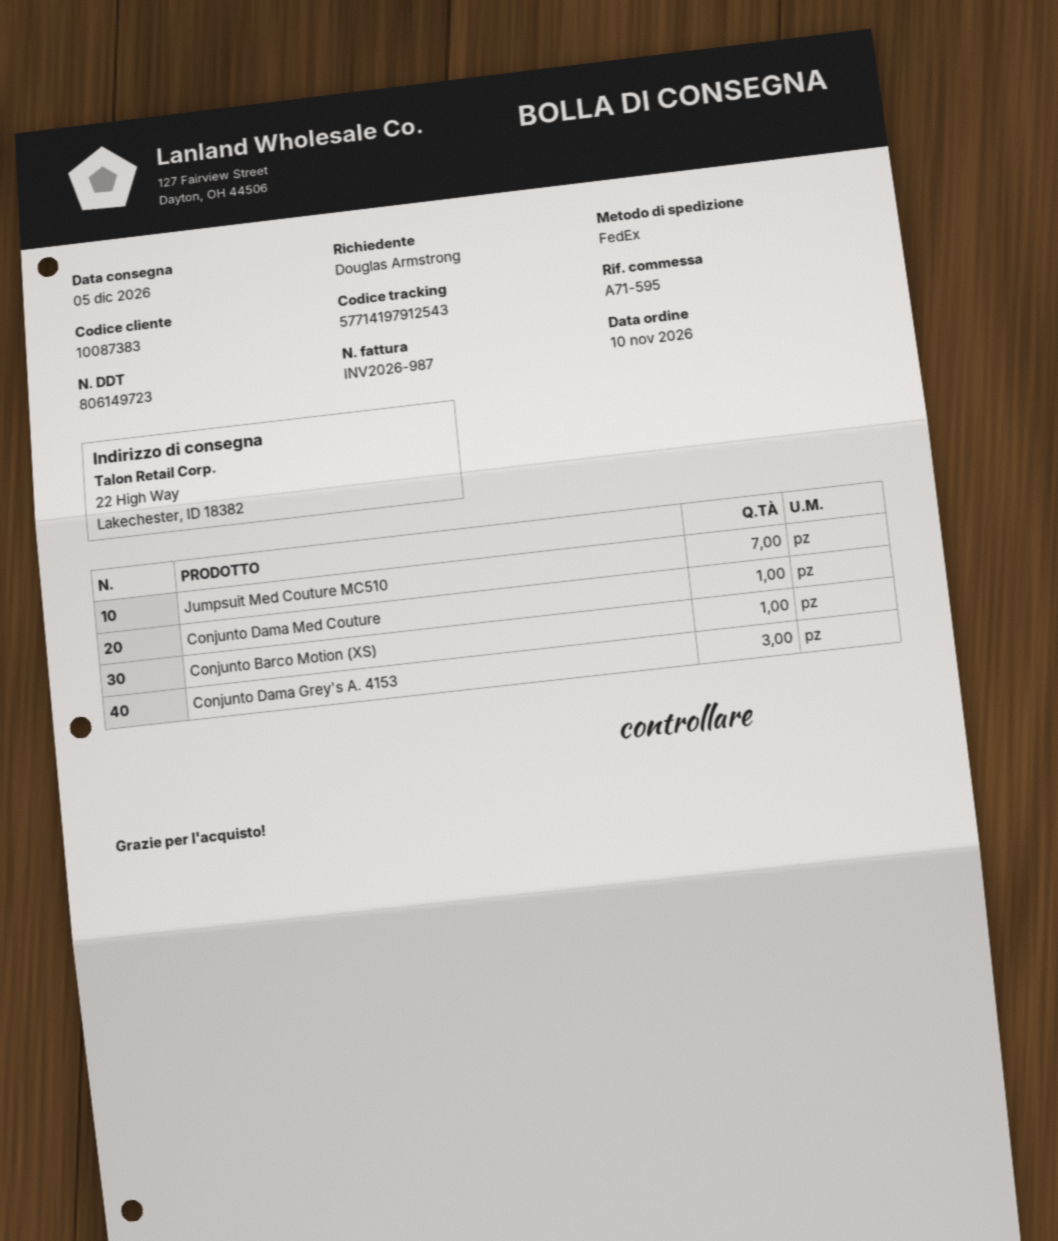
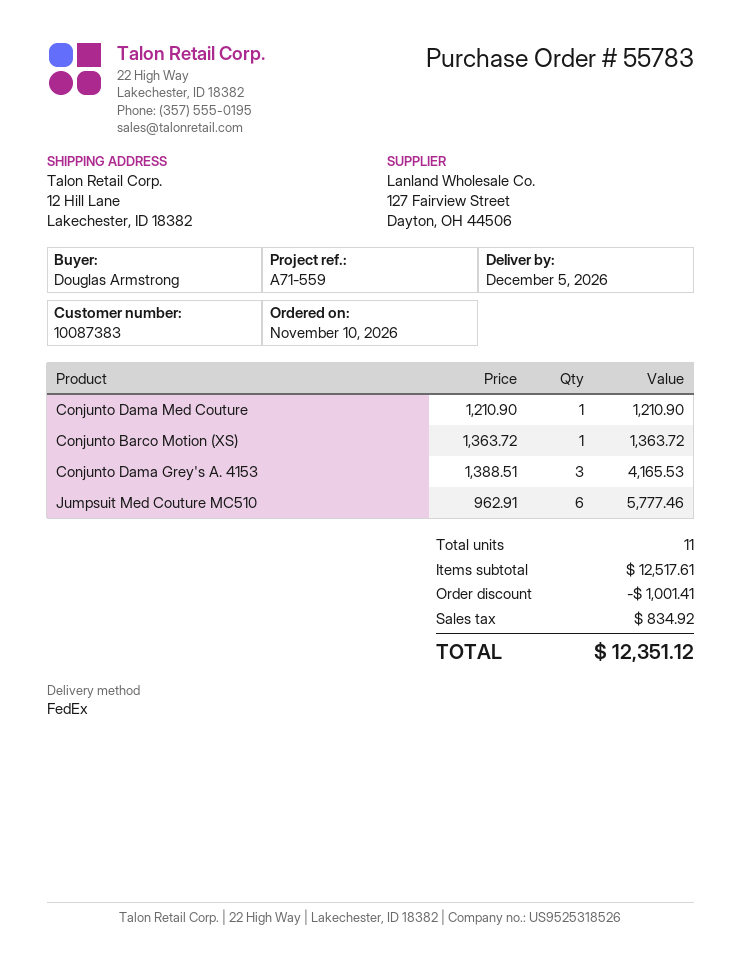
reference: A71-595 -> A71-559
ship to: 22 High Way, Lakechester, ID 18382 -> 12 Hill Lane, Lakechester, ID 18382
Jumpsuit Med Couture MC510: 7 -> 6

